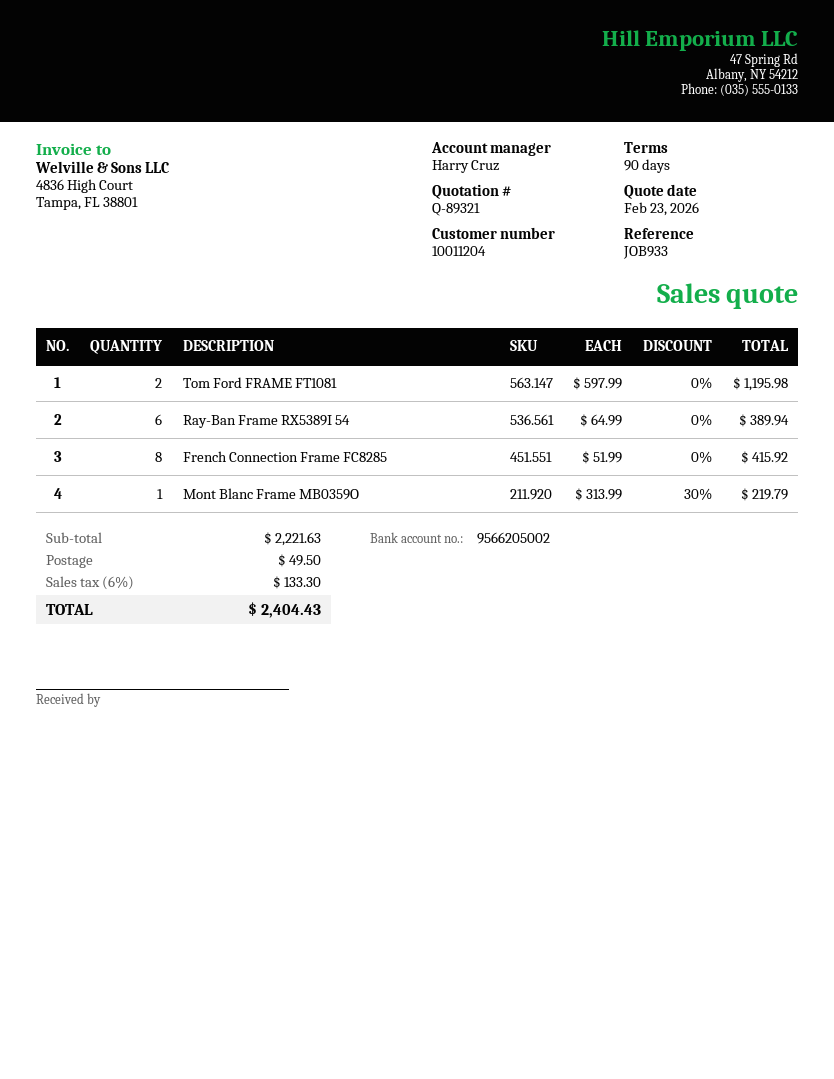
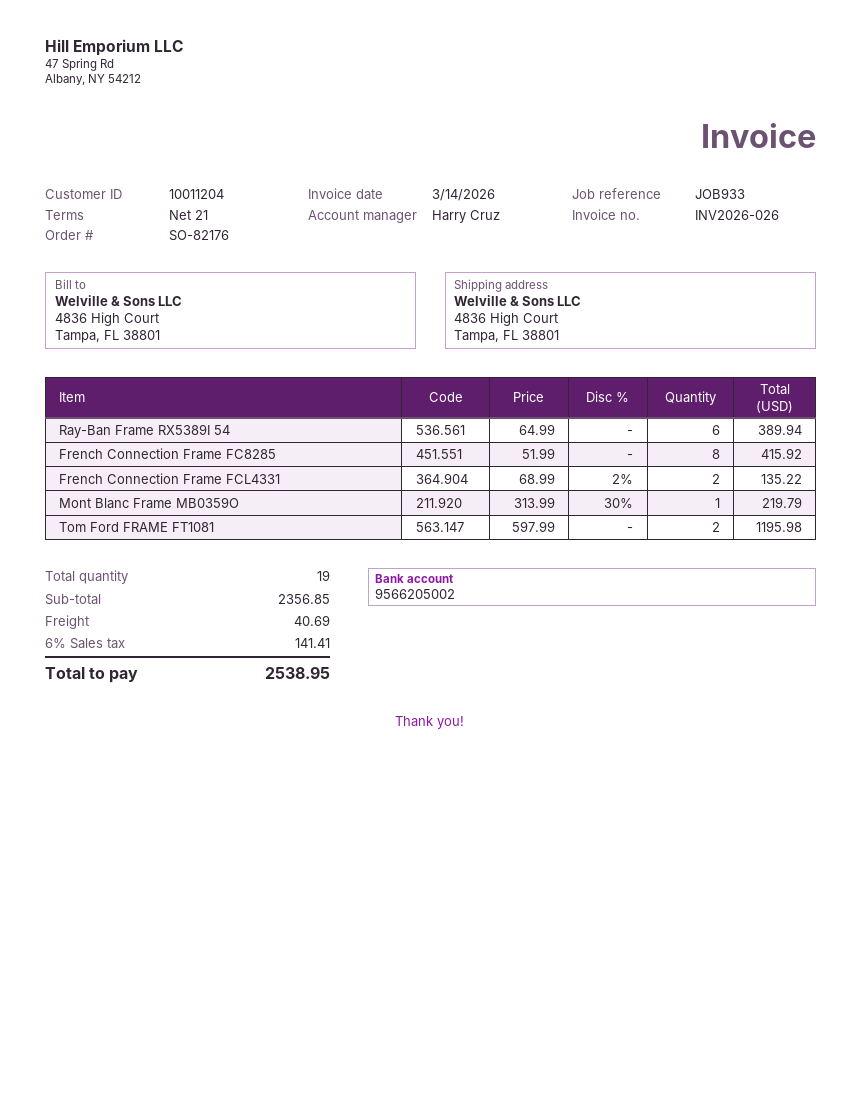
payment terms: 90 days -> 21 days
French Connection Frame FCL4331: none -> 2 x 68.99 - 2% = 135.22
subtotal: 2221.63 -> 2356.85
shipping: 49.50 -> 40.69
tax: 6% = 133.30 -> 6% = 141.41
total: 2404.43 -> 2538.95

